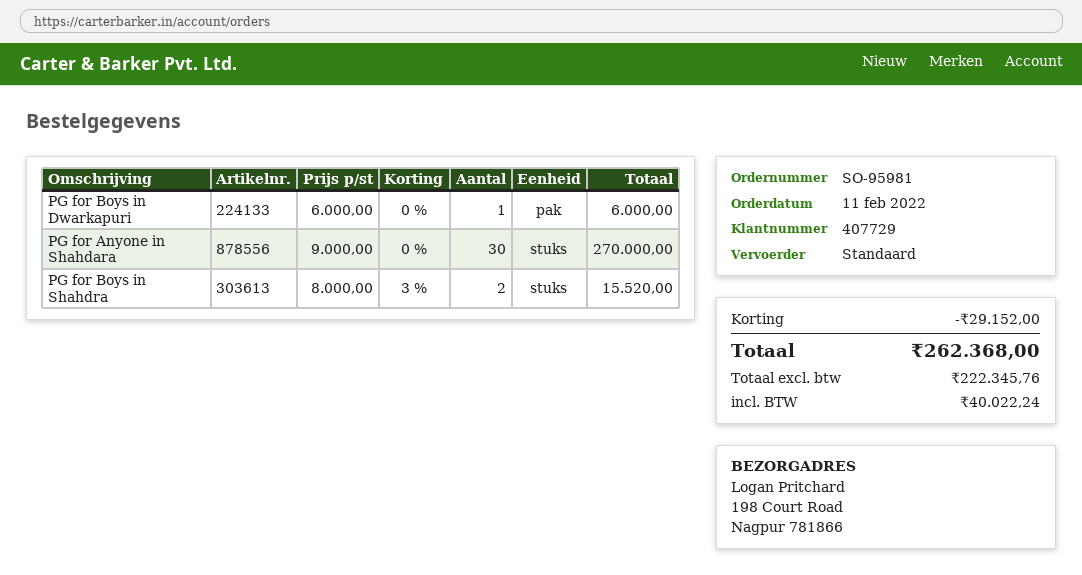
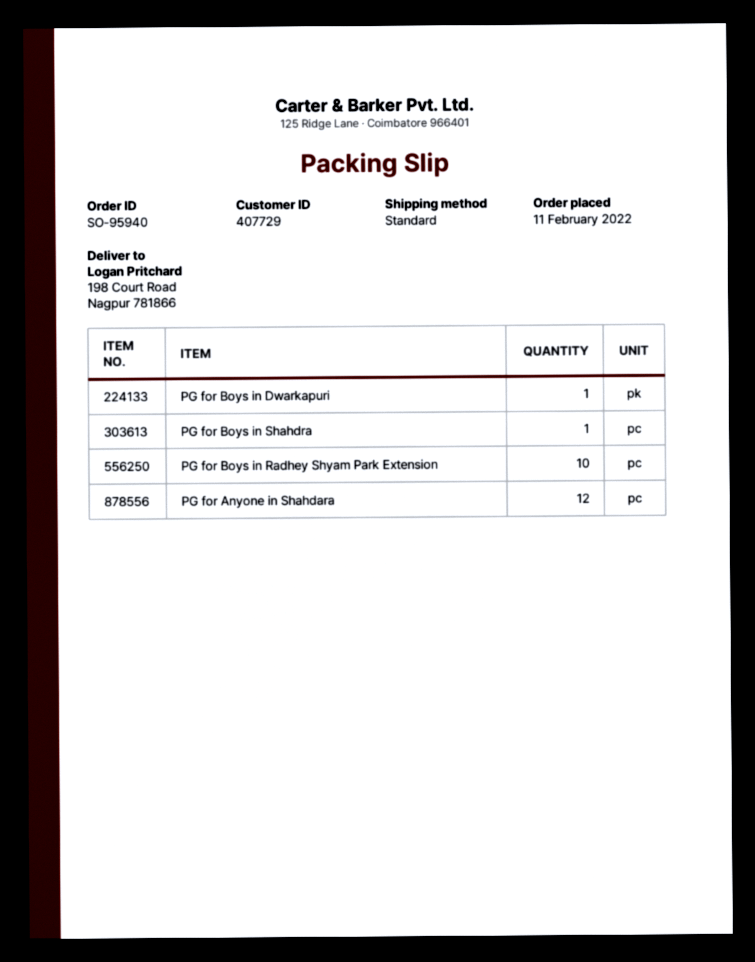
order number: SO-95981 -> SO-95940
PG for Anyone in Shahdara: 30 -> 12
PG for Boys in Shahdra: 2 -> 1
PG for Boys in Radhey Shyam Park Extension: none -> 10

